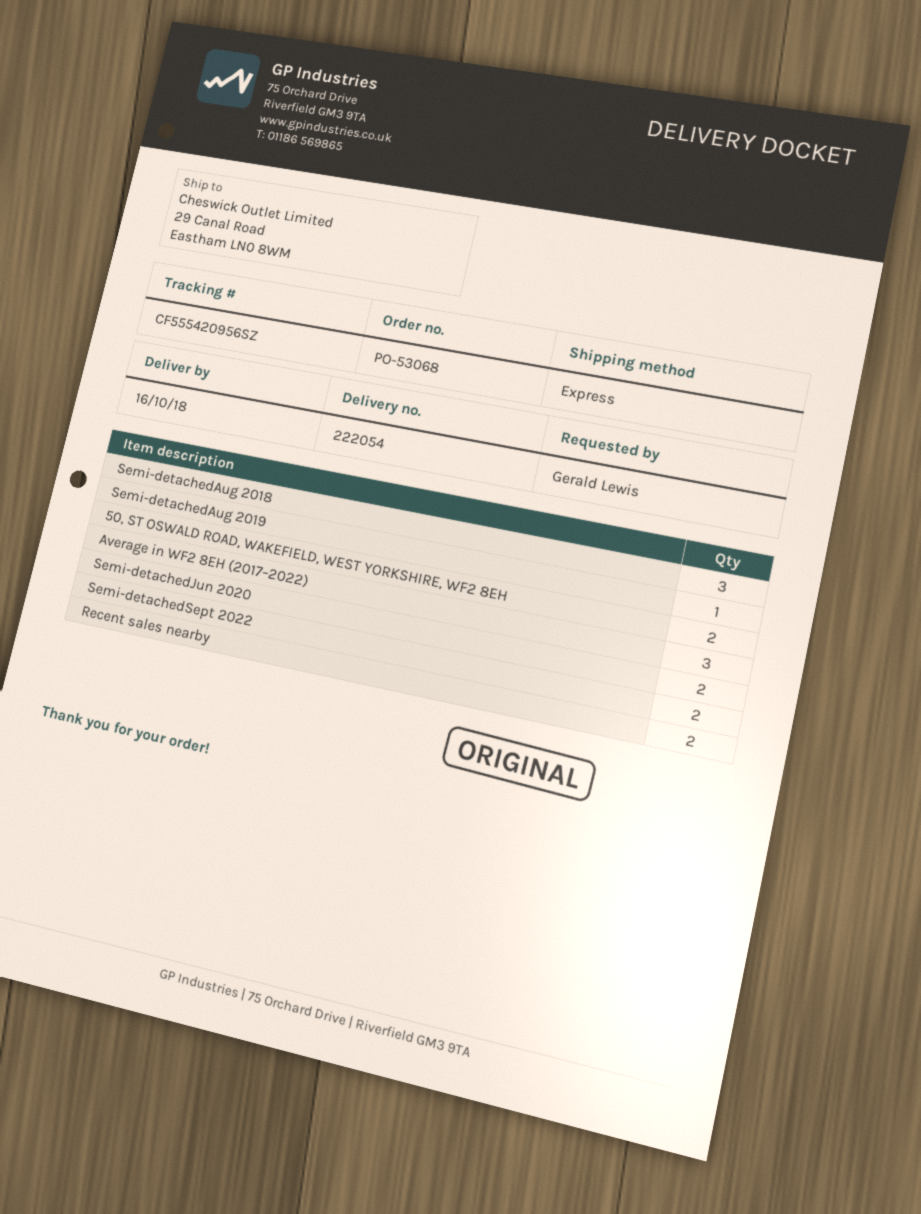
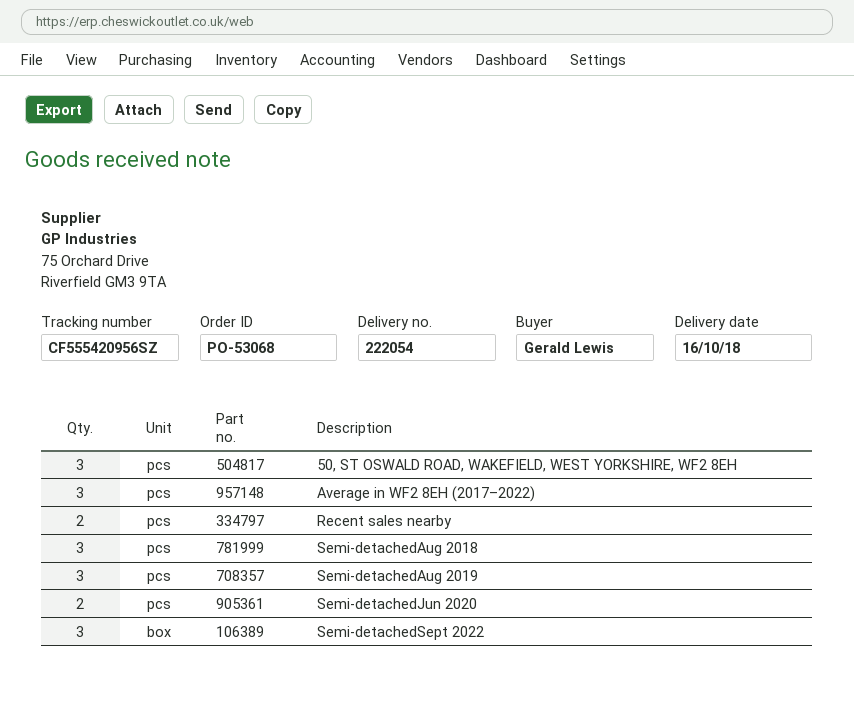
Semi-detachedAug 2019: 1 -> 3
50, ST OSWALD ROAD, WAKEFIELD, WEST YORKSHIRE, WF2 8EH: 2 -> 3
Semi-detachedSept 2022: 2 -> 3

